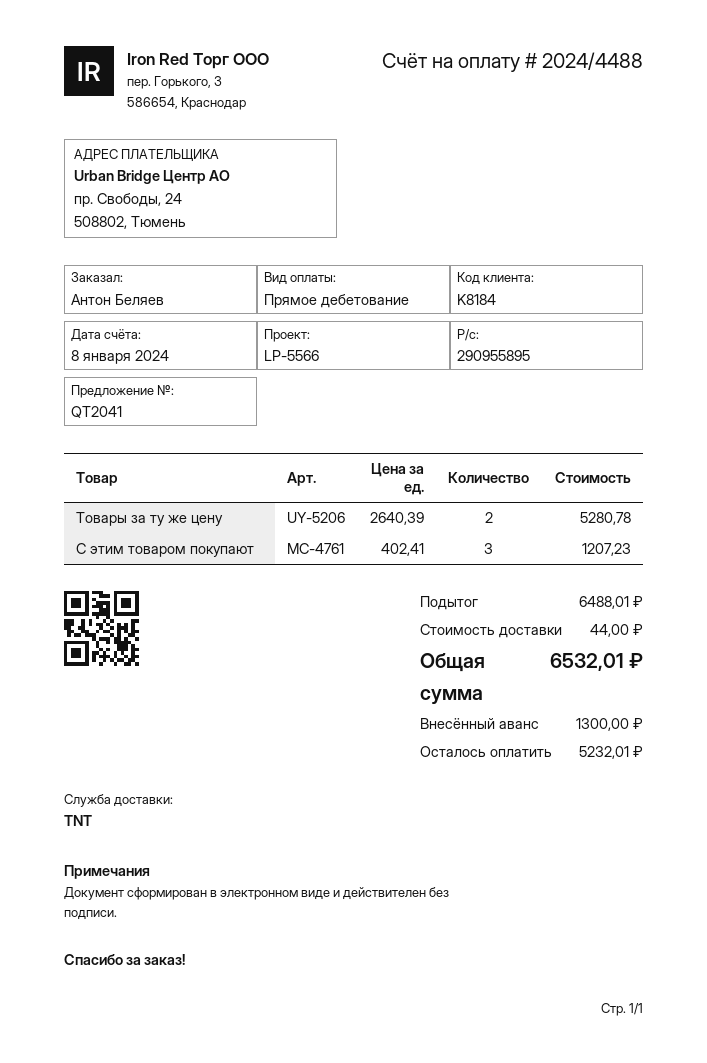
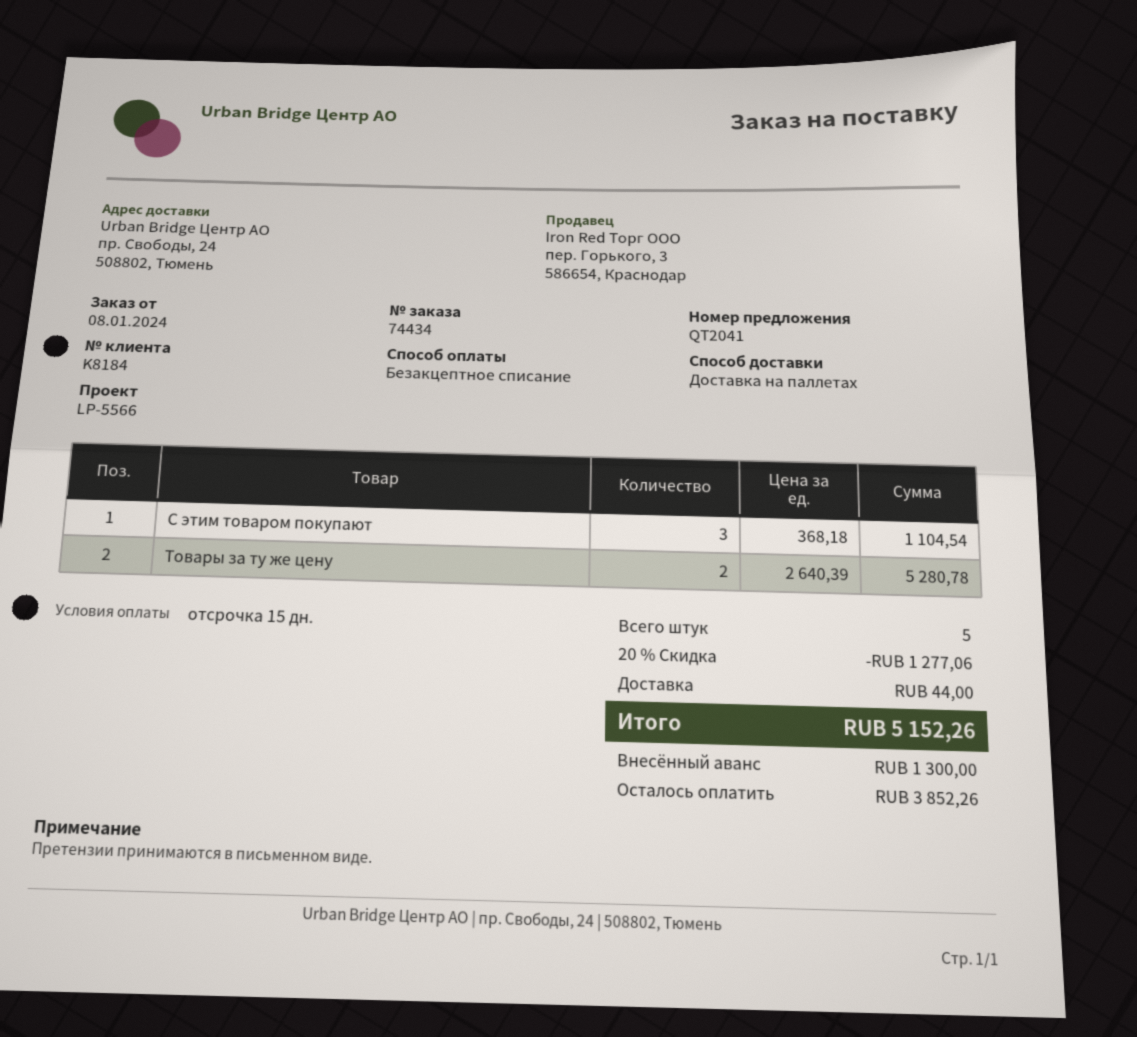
shipping method: TNT -> pallet freight
С этим товаром покупают: 3 x 402.41 = 1207.23 -> 3 x 368.18 = 1104.54
discount: none -> 20% = 1277.06
total: 6532.01 -> 5152.26
balance: 5232.01 -> 3852.26

